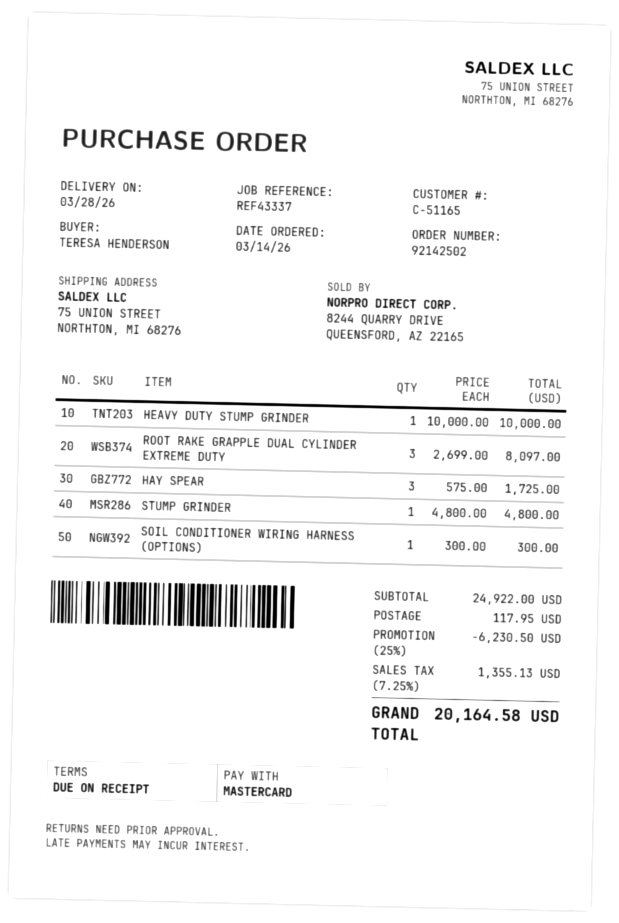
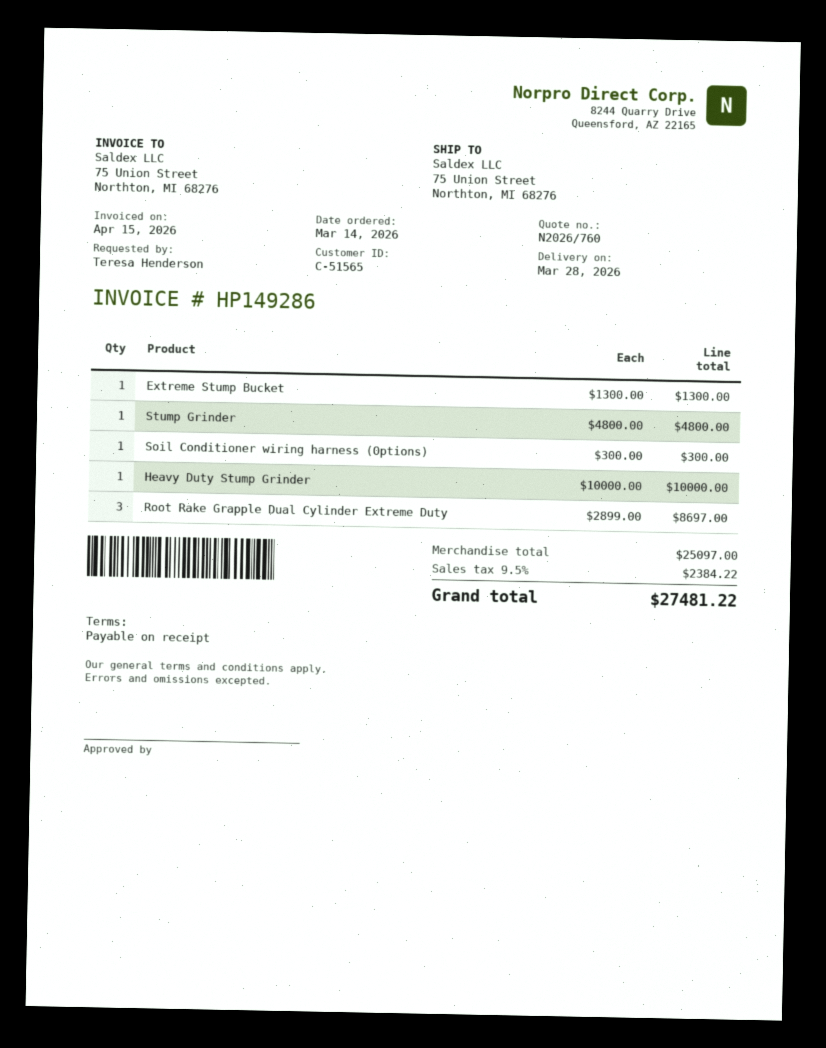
customer number: C-51165 -> C-51565
ROOT RAKE GRAPPLE DUAL CYLINDER EXTREME DUTY: 3 x 2699.00 = 8097.00 -> 3 x 2899.00 = 8697.00
HAY SPEAR: 3 x 575.00 = 1725.00 -> none
Extreme Stump Bucket: none -> 1 x 1300.00 = 1300.00
subtotal: 24922.00 -> 25097.00
discount: 25% = 6230.50 -> none
shipping: 117.95 -> none
tax: 7.25% = 1355.13 -> 9.5% = 2384.22
total: 20164.58 -> 27481.22

